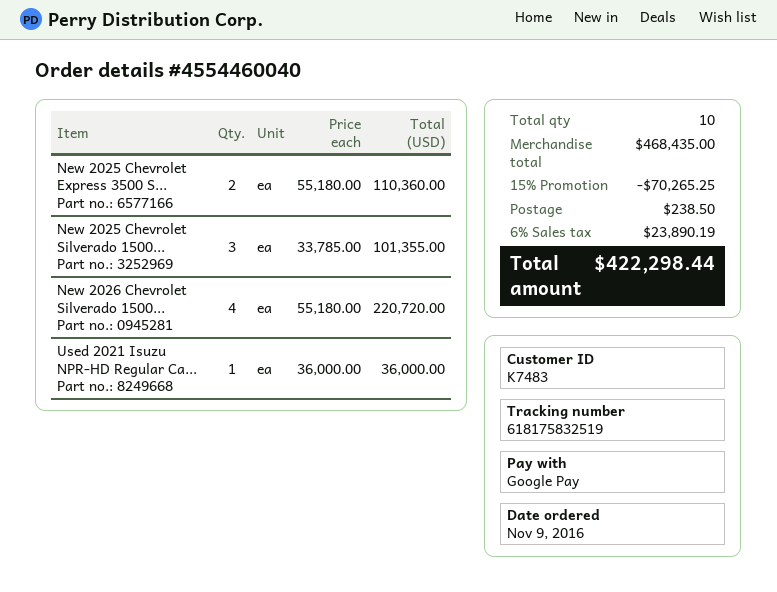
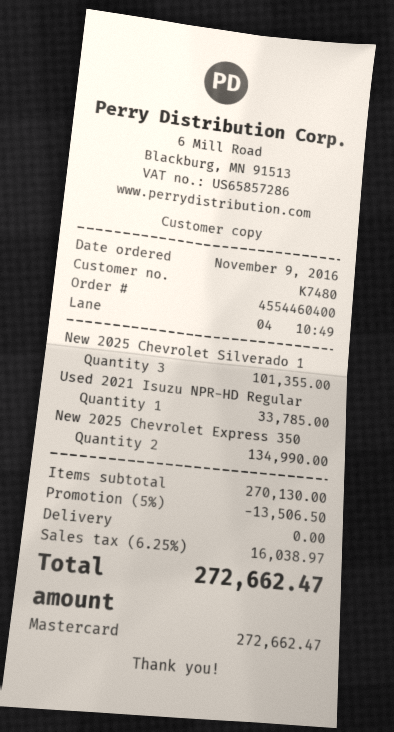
order number: 4554460040 -> 4554460400
customer number: K7483 -> K7480
payment method: Google Pay -> Mastercard
New 2025 Chevrolet Express 3500 S...: 2 for 110360.00 -> 2 for 134990.00
New 2026 Chevrolet Silverado 1500...: 4 for 220720.00 -> none
Used 2021 Isuzu NPR-HD Regular Ca...: 1 for 36000.00 -> 1 for 33785.00
subtotal: 468435.00 -> 270130.00
discount: 15% = 70265.25 -> 5% = 13506.50
shipping: 238.50 -> 0.00
tax: 6% = 23890.19 -> 6.25% = 16038.97
total: 422298.44 -> 272662.47

